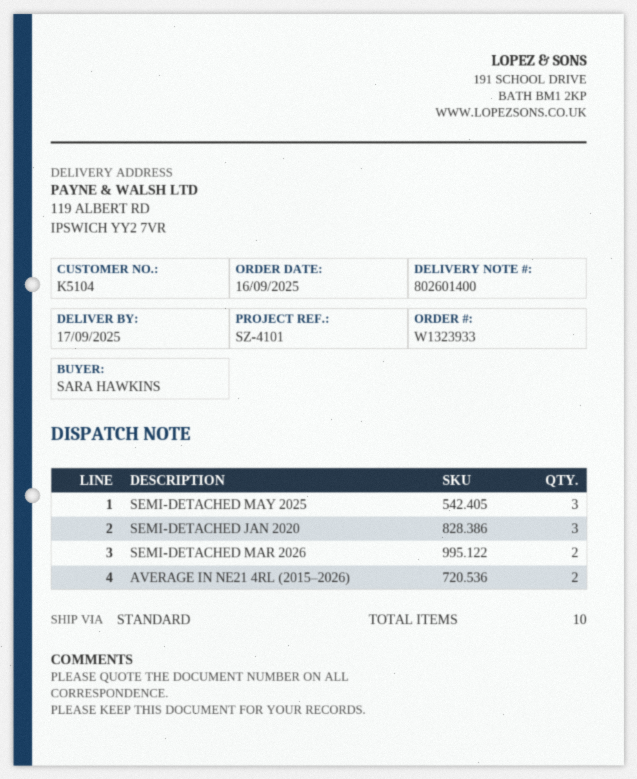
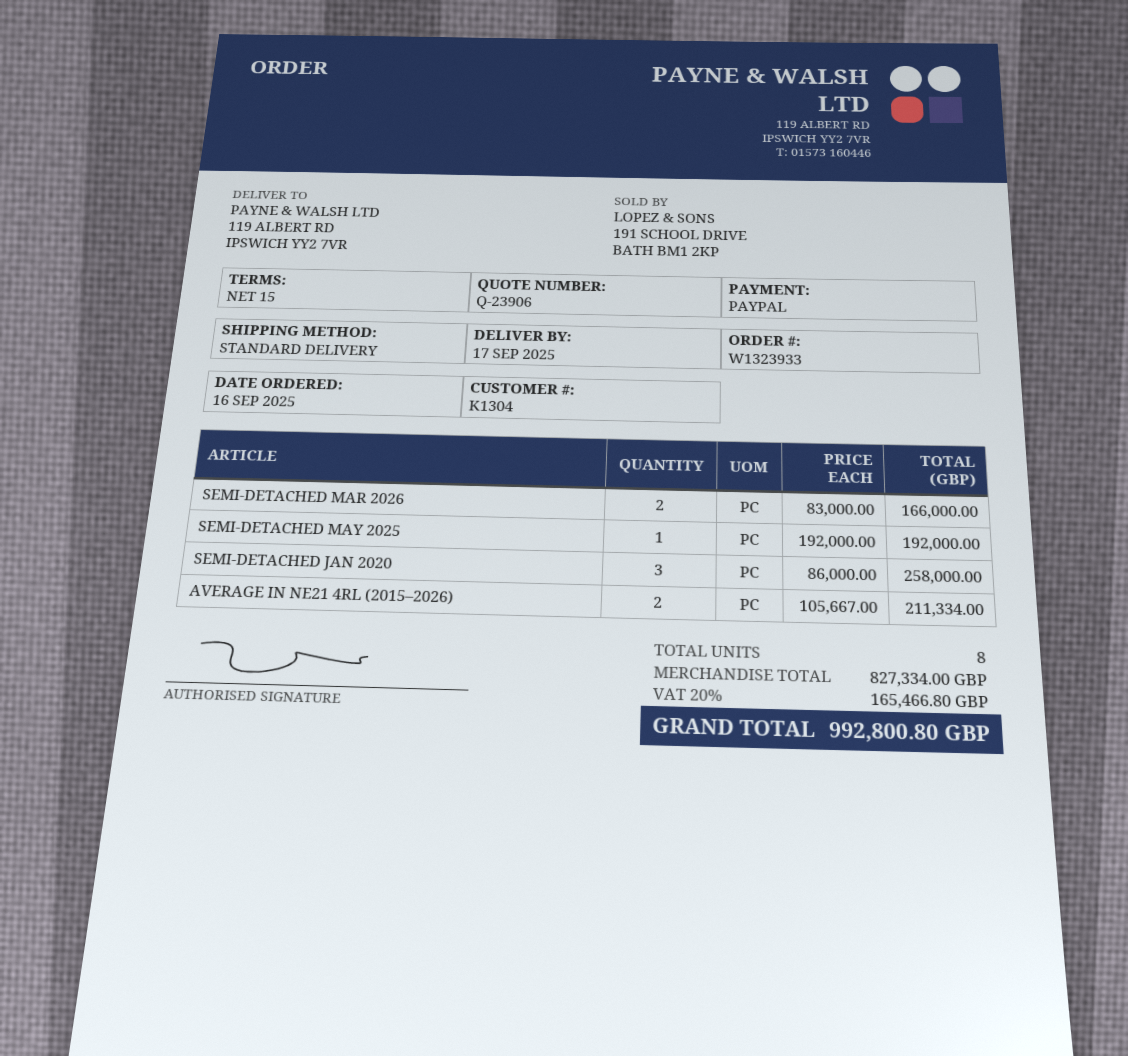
customer number: K5104 -> K1304
SEMI-DETACHED MAY 2025: 3 -> 1
total quantity: 10 -> 8

